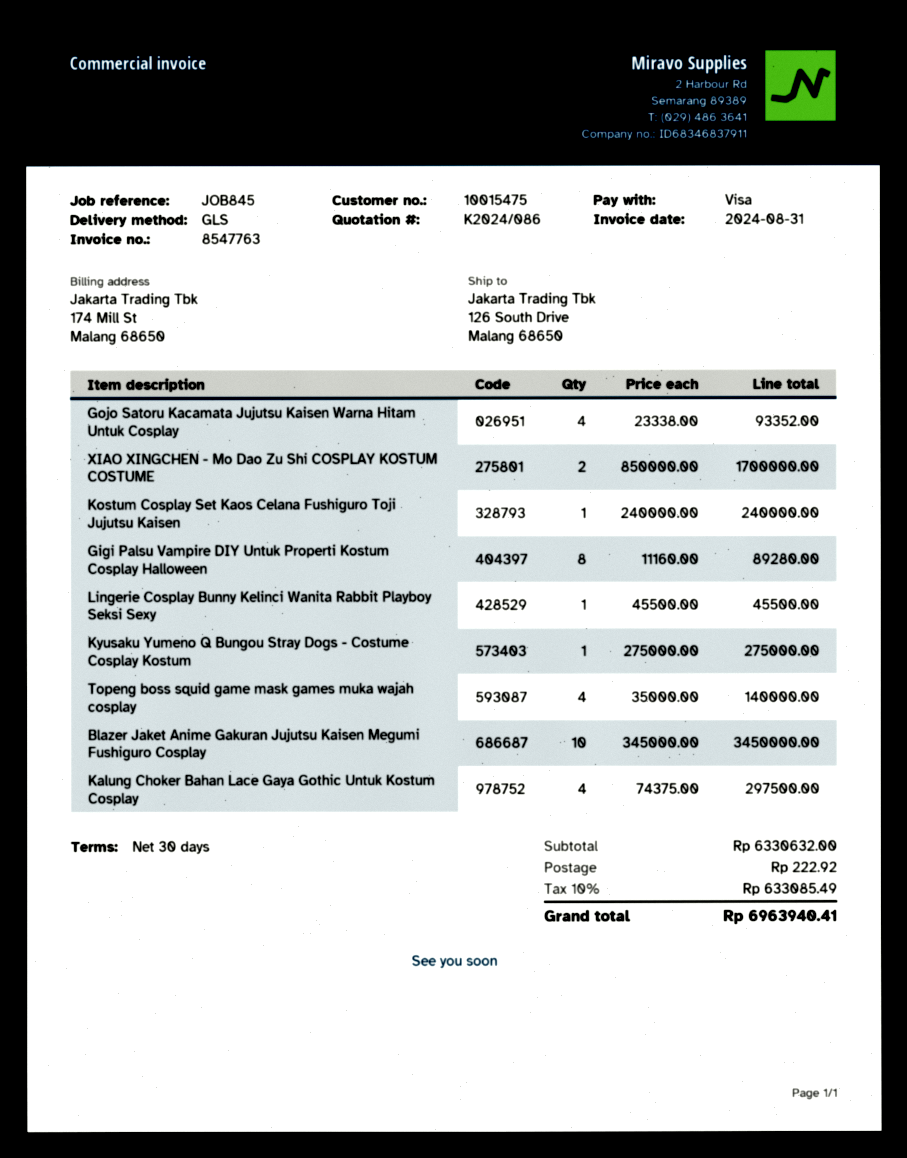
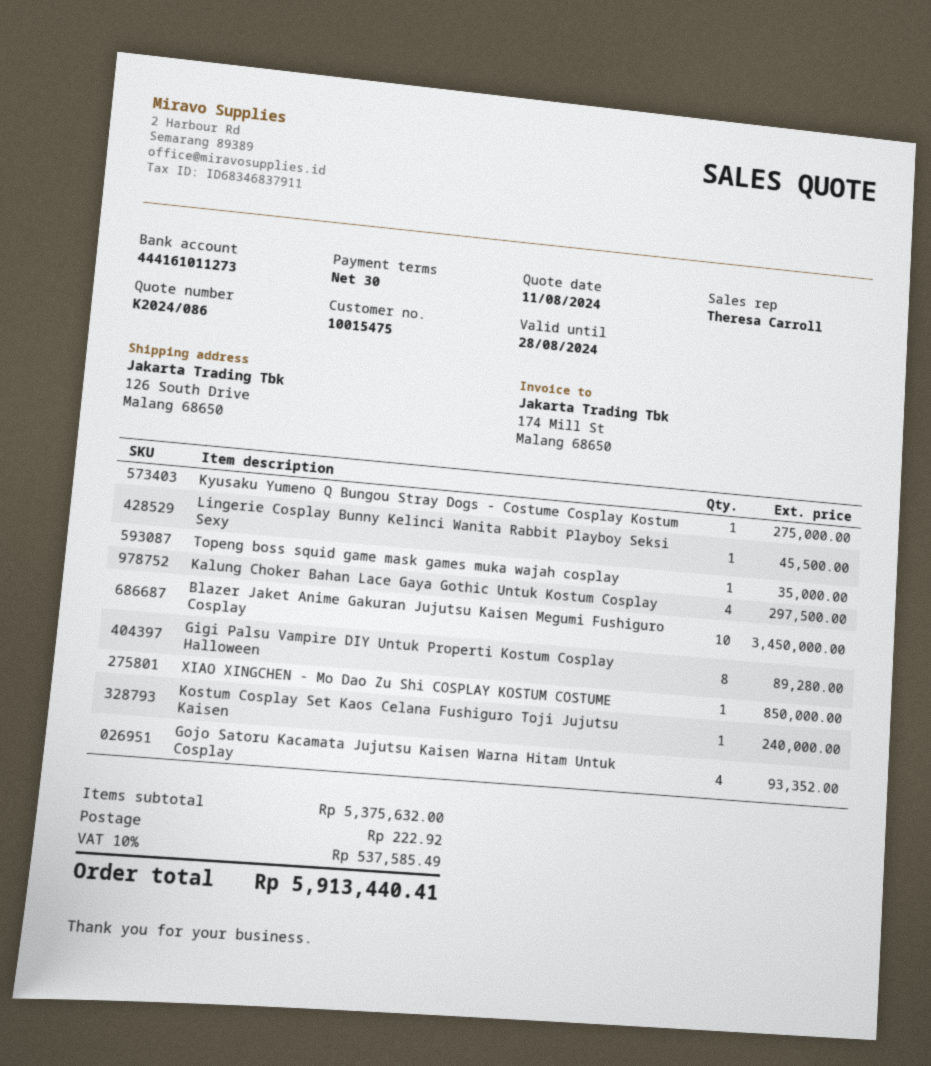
XIAO XINGCHEN - Mo Dao Zu Shi COSPLAY KOSTUM COSTUME: 2 for 1700000.00 -> 1 for 850000.00
Topeng boss squid game mask games muka wajah cosplay: 4 for 140000.00 -> 1 for 35000.00
subtotal: 6330632.00 -> 5375632.00
tax: 10% = 633085.49 -> 10% = 537585.49
total: 6963940.41 -> 5913440.41

